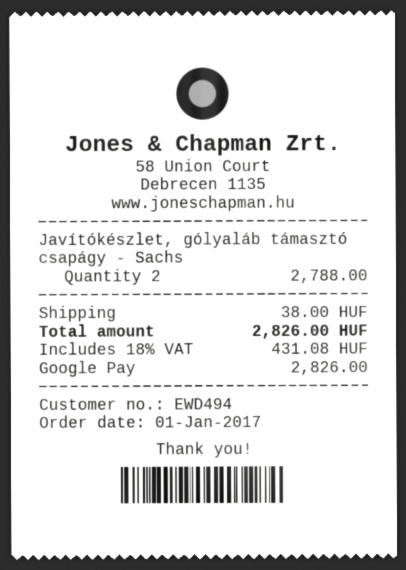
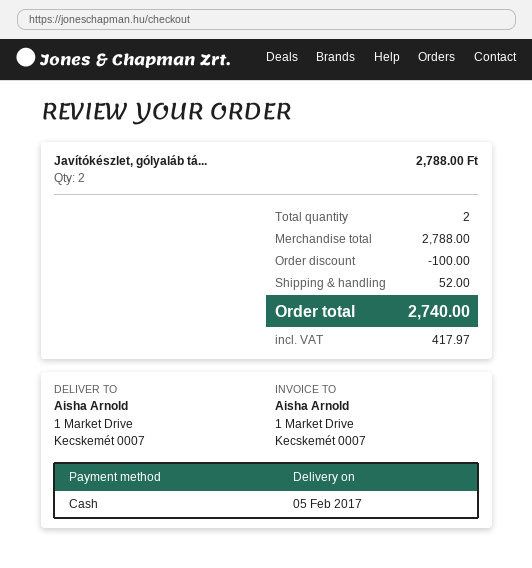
payment method: Google Pay -> cash
discount: none -> 100.00
shipping: 38.00 -> 52.00
tax: 431.08 -> 417.97
total: 2826.00 -> 2740.00

